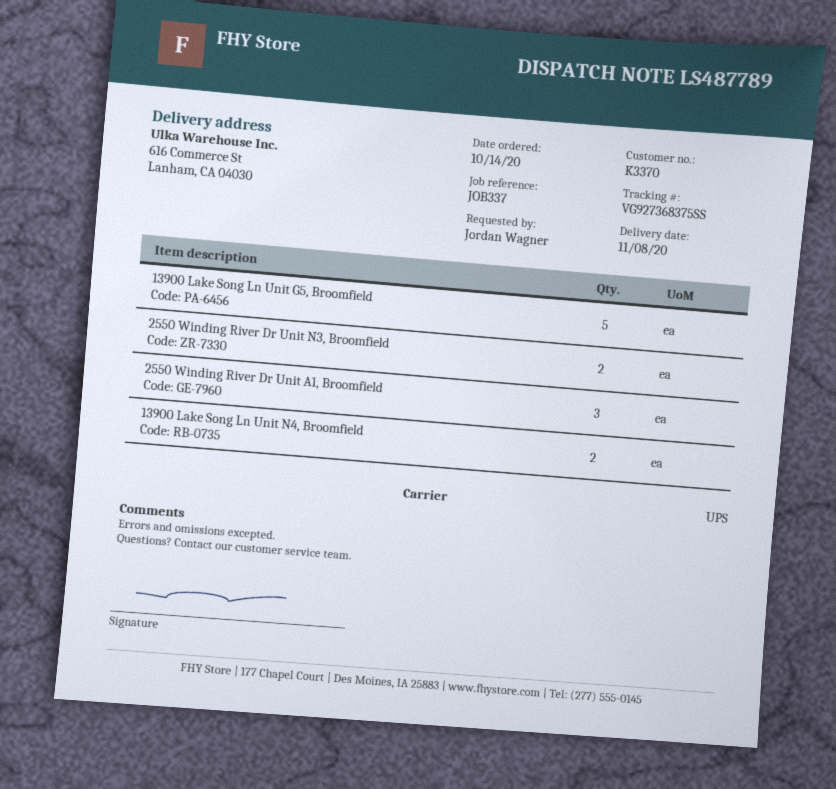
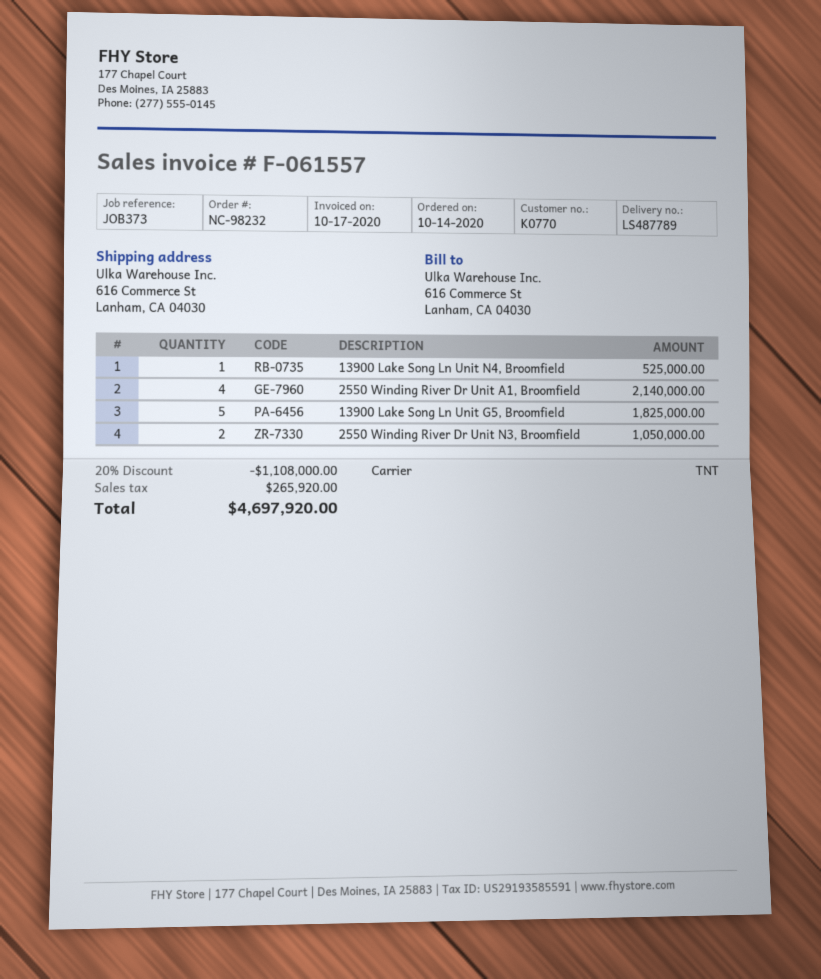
customer number: K3370 -> K0770
reference: JOB337 -> JOB373
shipping method: UPS -> TNT
2550 Winding River Dr Unit A1, Broomfield: 3 -> 4
13900 Lake Song Ln Unit N4, Broomfield: 2 -> 1

